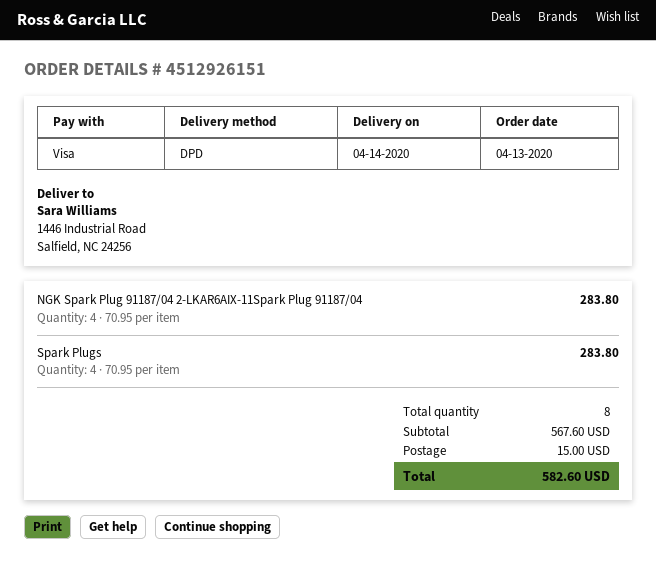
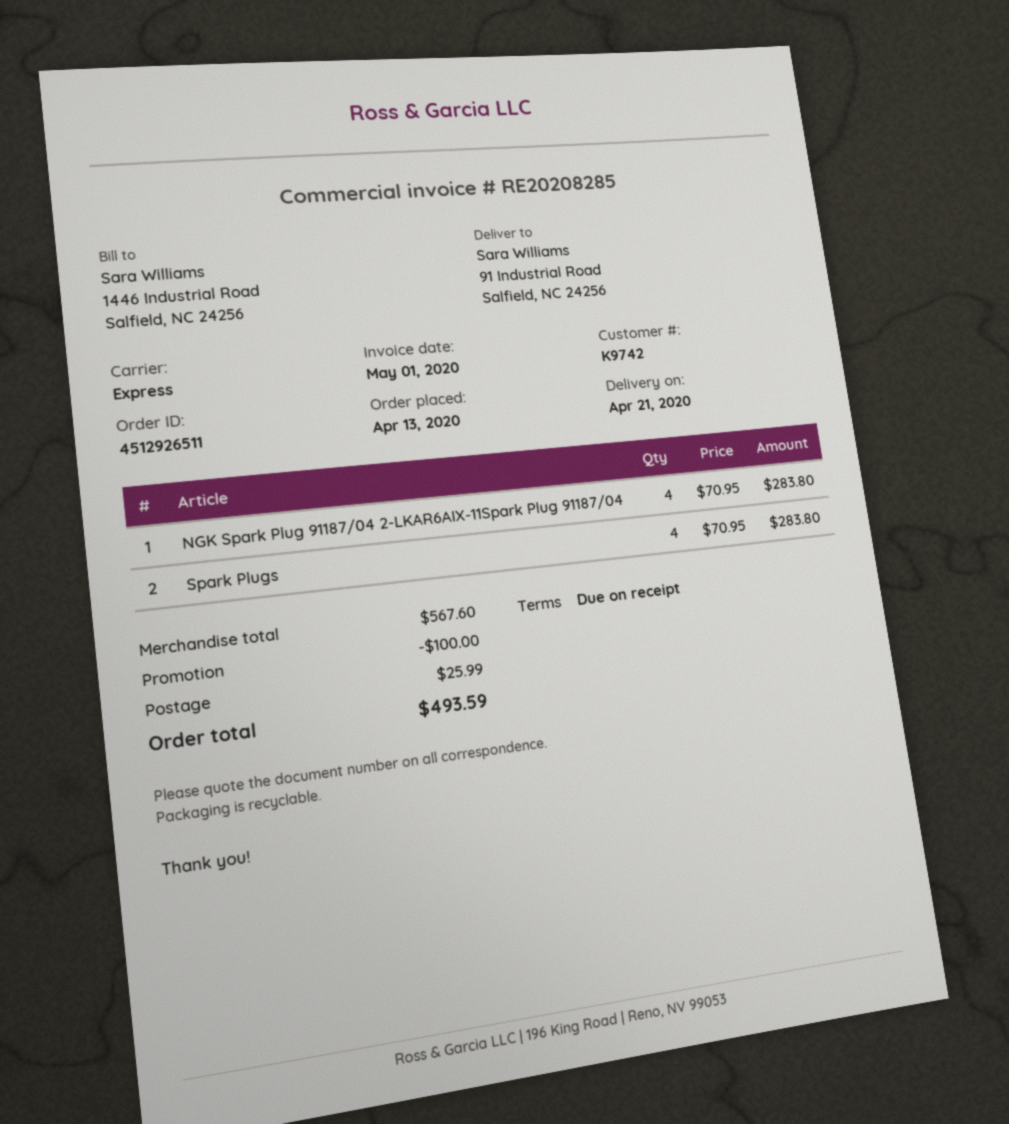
order number: 4512926151 -> 4512926511
delivery date: 2020-04-14 -> 2020-04-21
shipping method: DPD -> express
ship to: 1446 Industrial Road, Salfield, NC 24256 -> 91 Industrial Road, Salfield, NC 24256
discount: none -> 100.00
shipping: 15.00 -> 25.99
total: 582.60 -> 493.59

